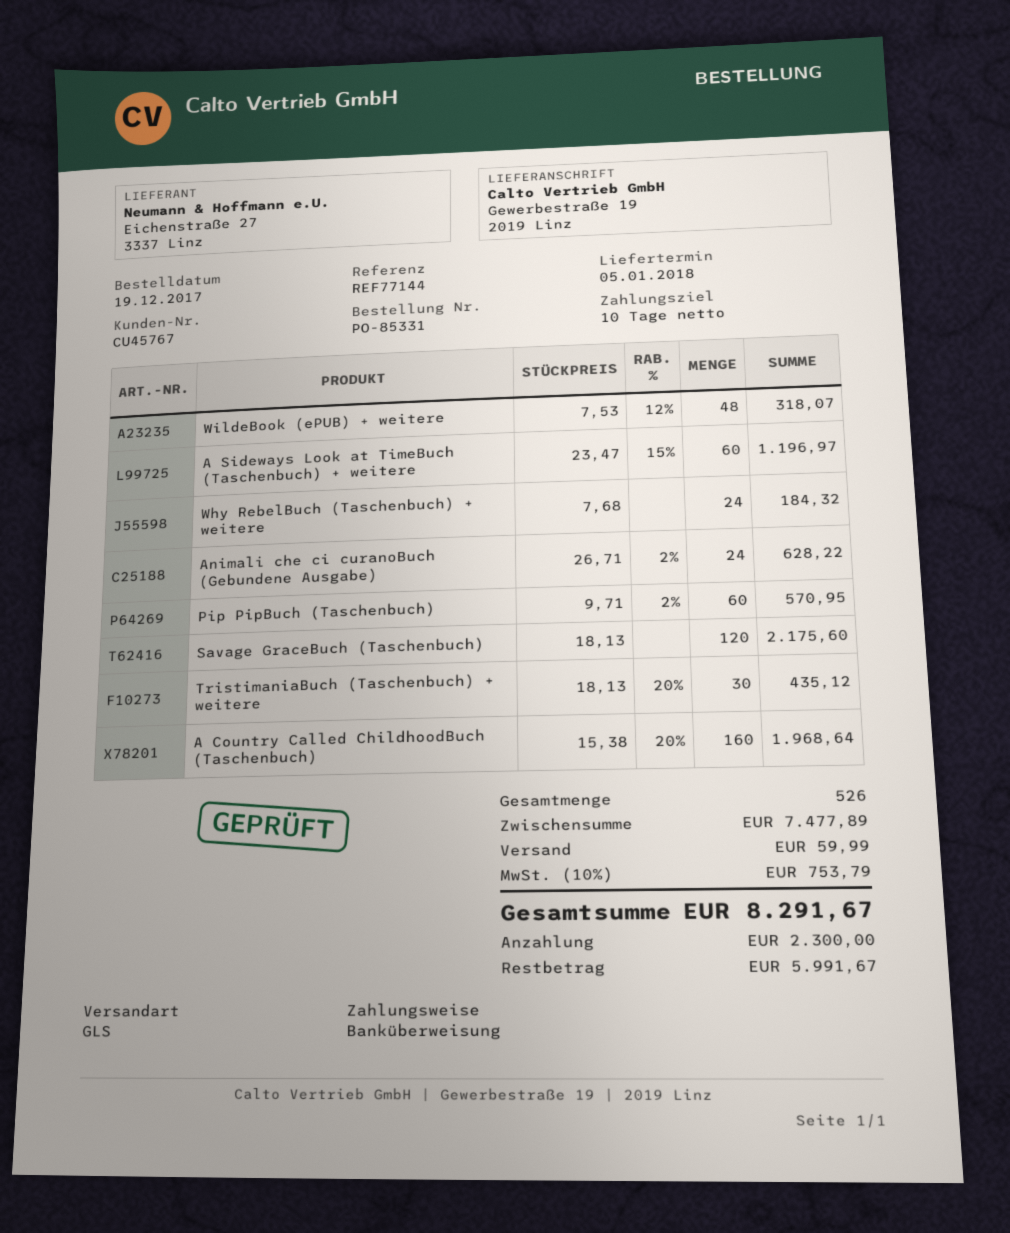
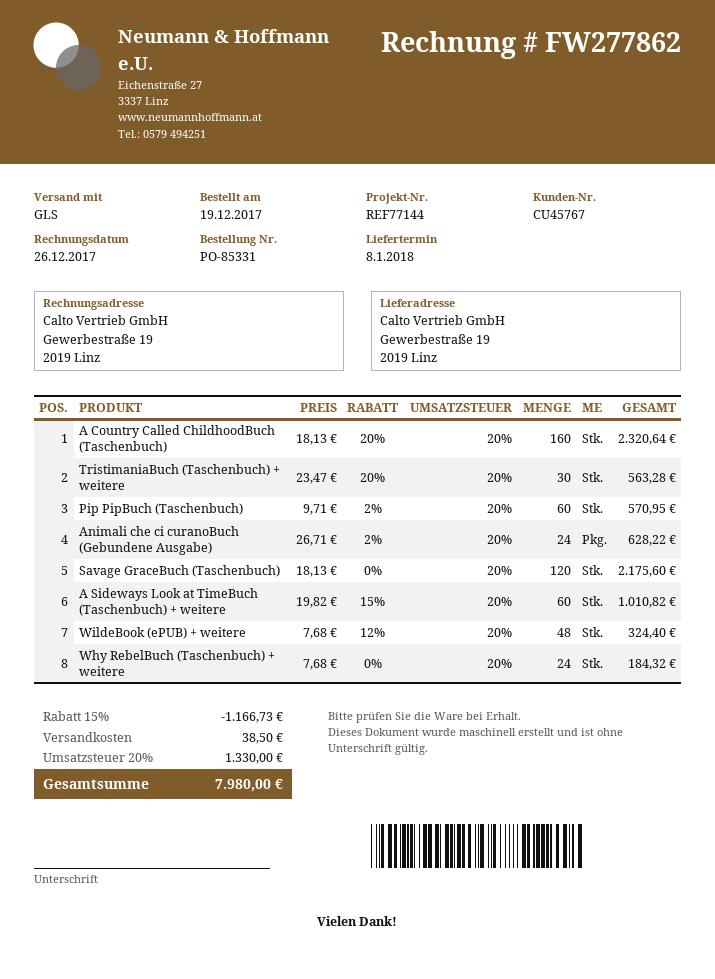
delivery date: 2018-01-05 -> 2018-01-08
WildeBook (ePUB) + weitere: 48 x 7.53 - 12% = 318.07 -> 48 x 7.68 - 12% = 324.40
A Sideways Look at TimeBuch (Taschenbuch) + weitere: 60 x 23.47 - 15% = 1196.97 -> 60 x 19.82 - 15% = 1010.82
TristimaniaBuch (Taschenbuch) + weitere: 30 x 18.13 - 20% = 435.12 -> 30 x 23.47 - 20% = 563.28
A Country Called ChildhoodBuch (Taschenbuch): 160 x 15.38 - 20% = 1968.64 -> 160 x 18.13 - 20% = 2320.64
discount: none -> 15% = 1166.73
shipping: 59.99 -> 38.50
tax: 10% = 753.79 -> 20% = 1330.00
total: 8291.67 -> 7980.00

